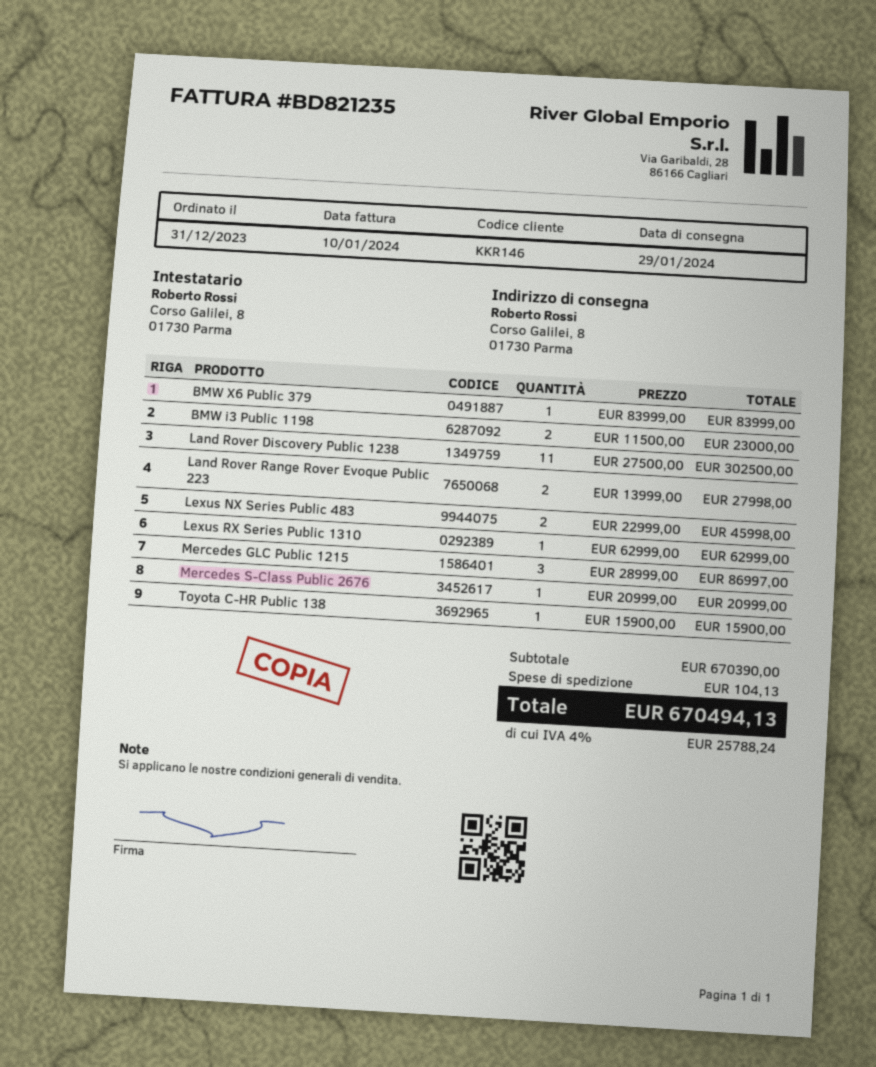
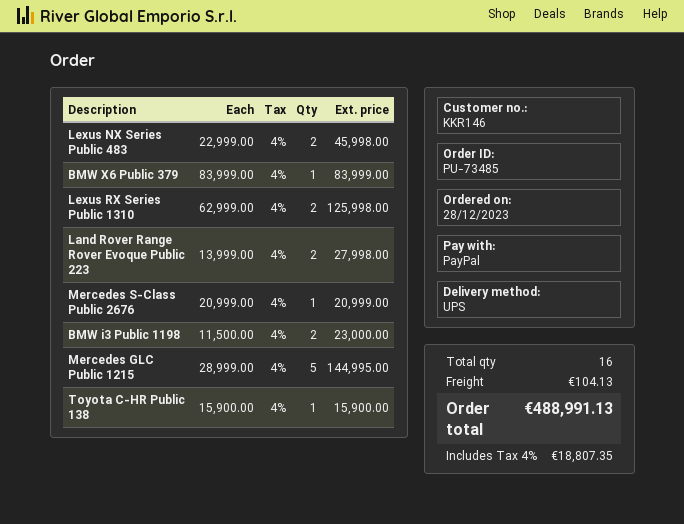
order date: 2023-12-31 -> 2023-12-28
Land Rover Discovery Public 1238: 11 x 27500.00 = 302500.00 -> none
Lexus RX Series Public 1310: 1 x 62999.00 = 62999.00 -> 2 x 62999.00 = 125998.00
Mercedes GLC Public 1215: 3 x 28999.00 = 86997.00 -> 5 x 28999.00 = 144995.00
tax: 4% = 25788.24 -> 4% = 18807.35
total: 670494.13 -> 488991.13

